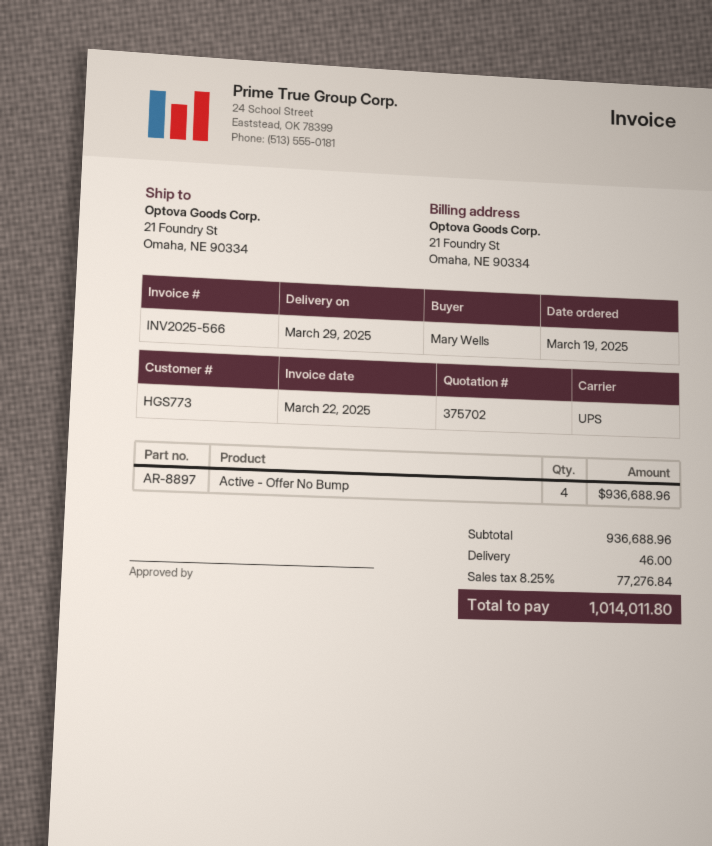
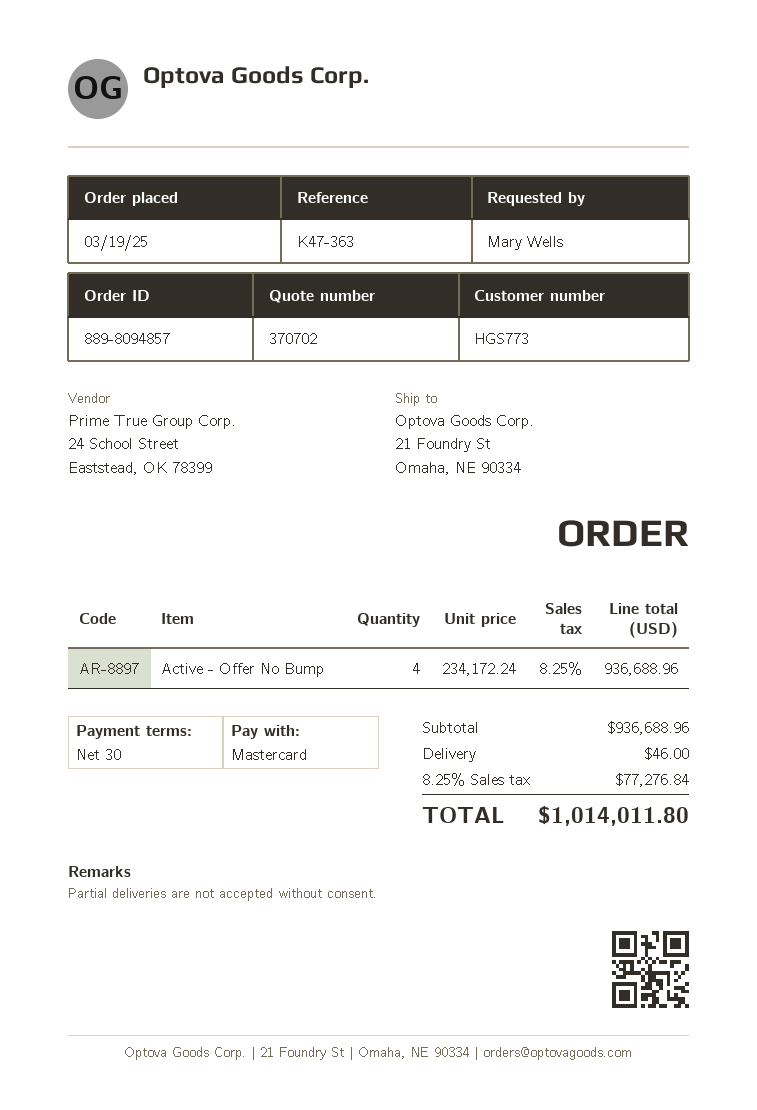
quote number: 375702 -> 370702

